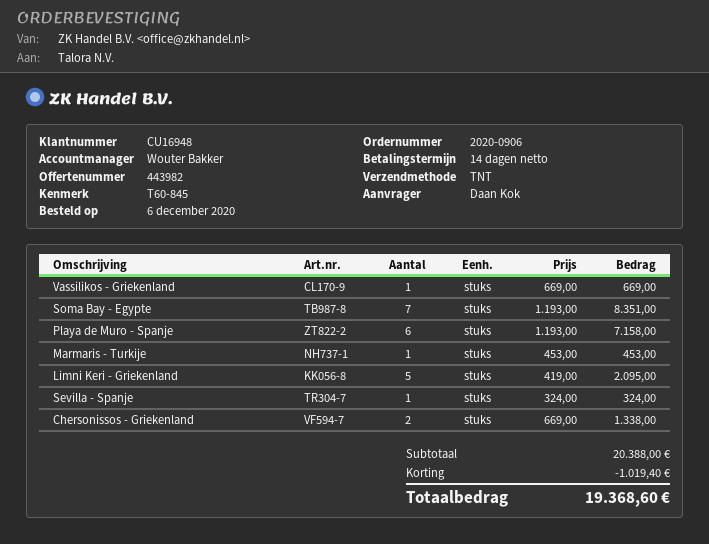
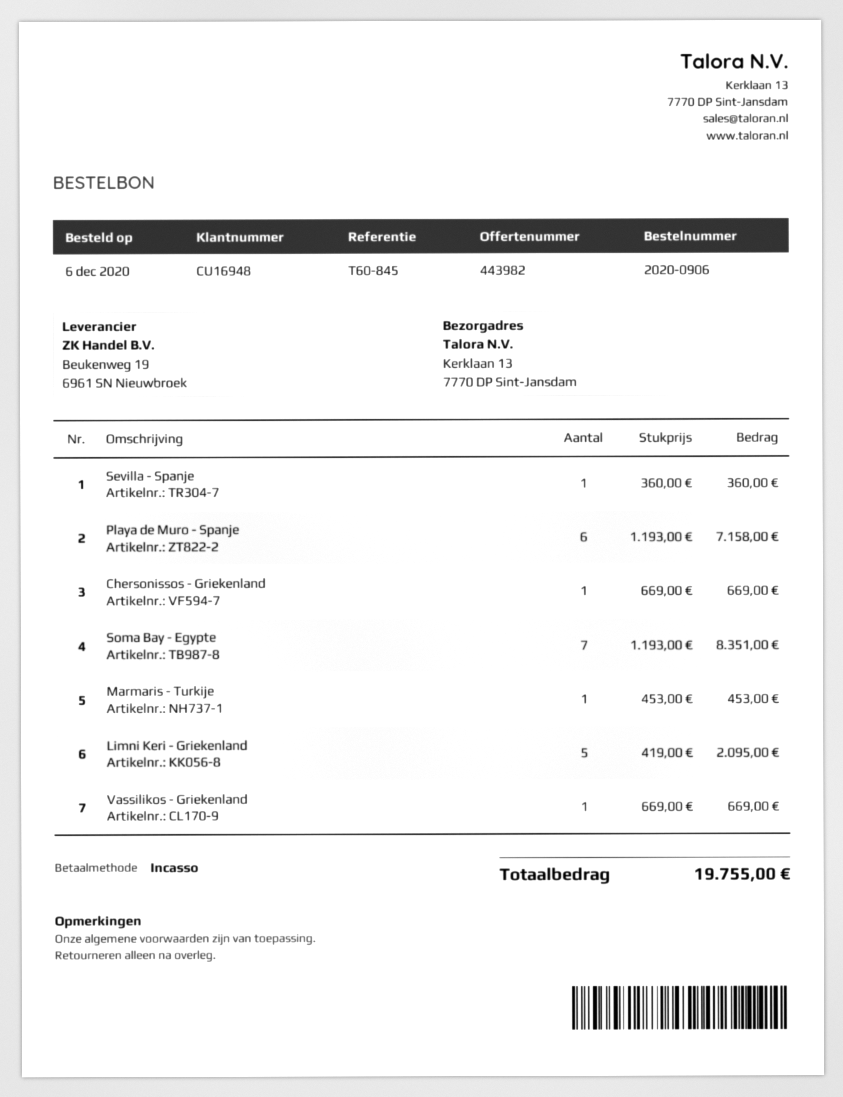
Sevilla - Spanje: 1 x 324.00 = 324.00 -> 1 x 360.00 = 360.00
Chersonissos - Griekenland: 2 x 669.00 = 1338.00 -> 1 x 669.00 = 669.00
discount: 1019.40 -> none
total: 19368.60 -> 19755.00

